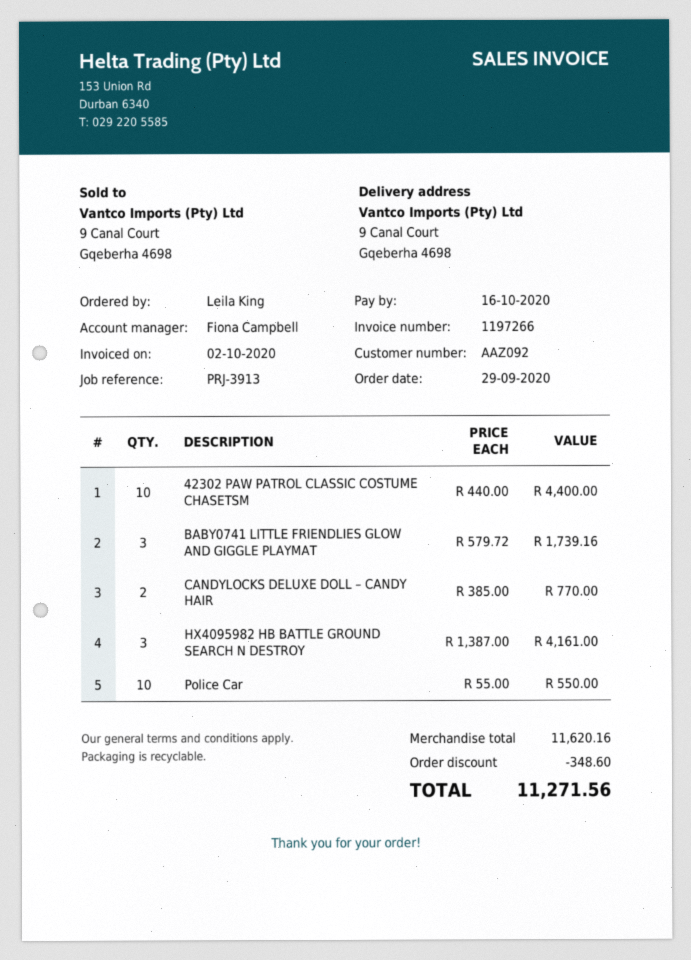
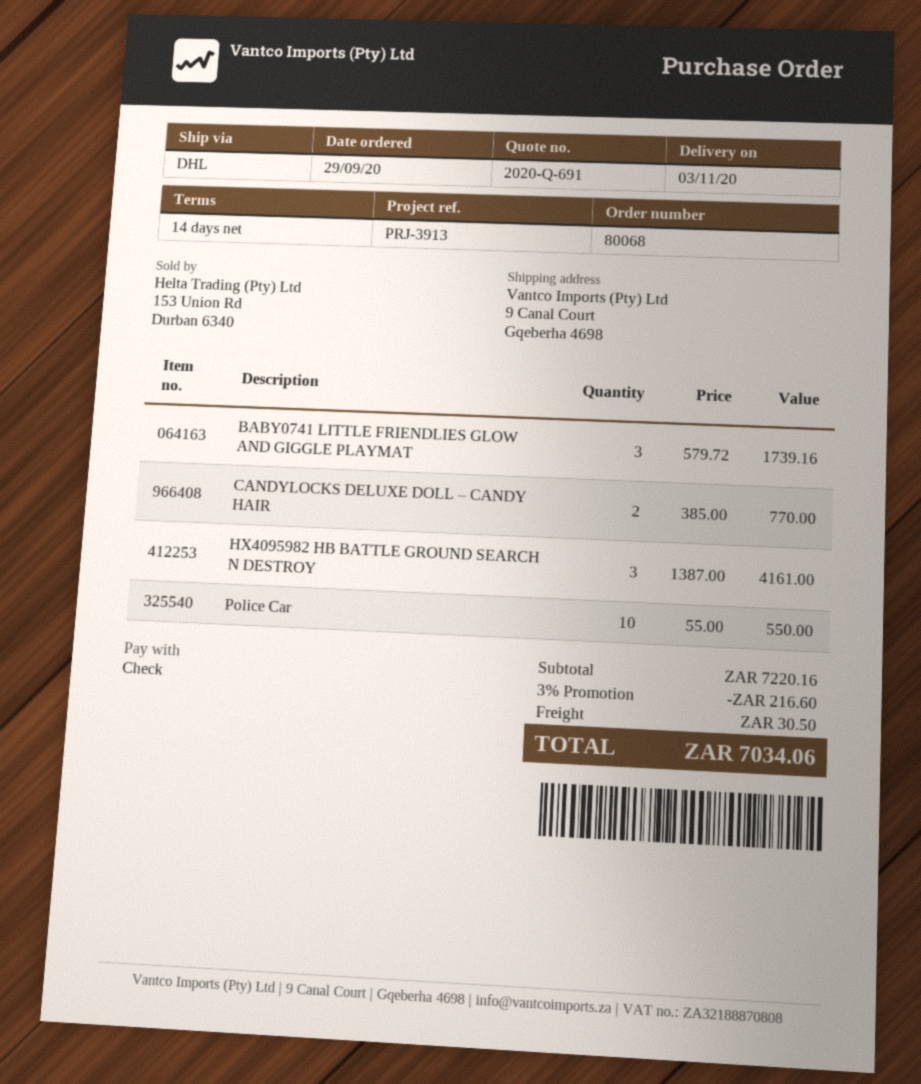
42302 PAW PATROL CLASSIC COSTUME CHASETSM: 10 x 440.00 = 4400.00 -> none
subtotal: 11620.16 -> 7220.16
discount: 348.60 -> 216.60
shipping: none -> 30.50
total: 11271.56 -> 7034.06

